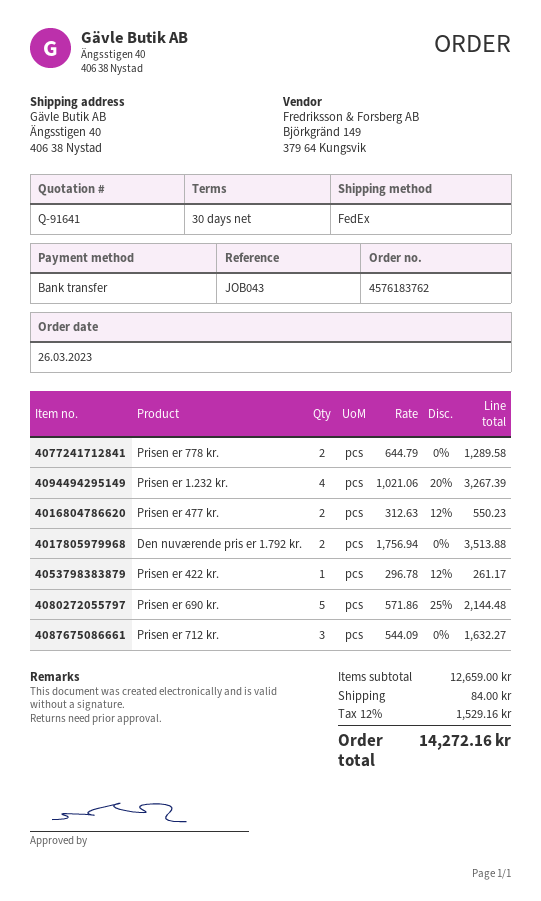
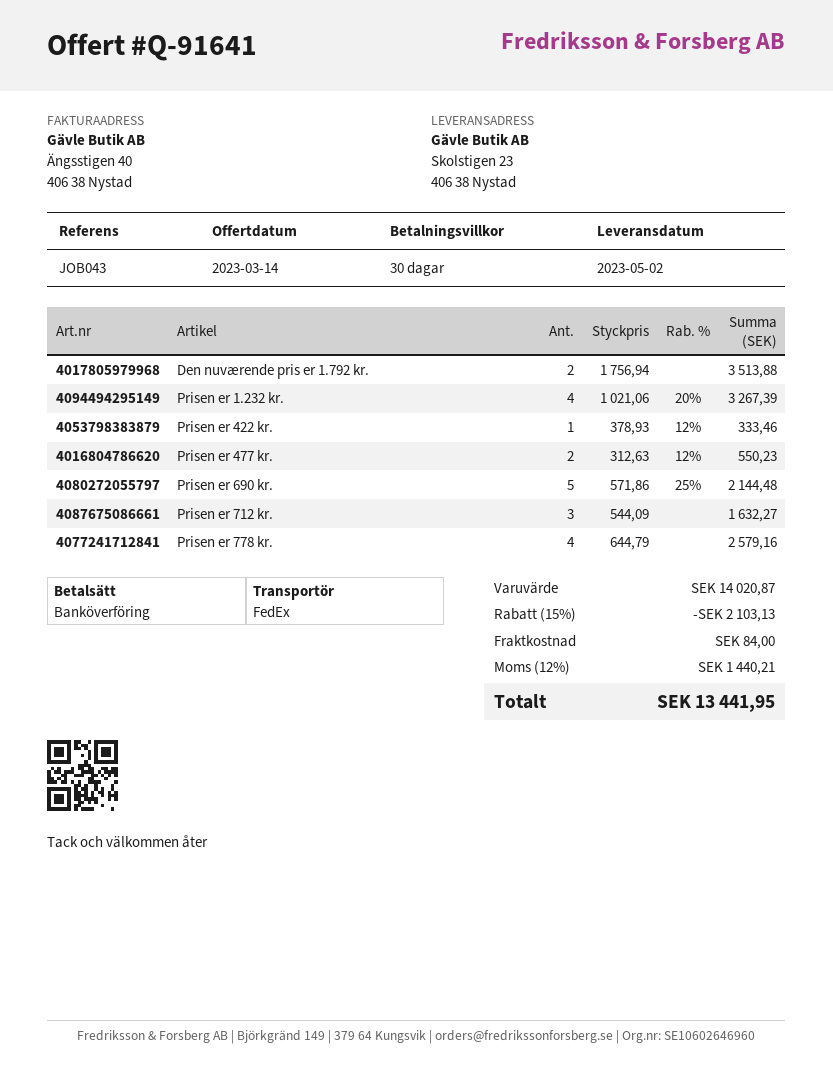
ship to: Ängsstigen 40, 406 38 Nystad -> Skolstigen 23, 406 38 Nystad
Prisen er 778 kr.: 2 x 644.79 = 1289.58 -> 4 x 644.79 = 2579.16
Prisen er 422 kr.: 1 x 296.78 - 12% = 261.17 -> 1 x 378.93 - 12% = 333.46
subtotal: 12659.00 -> 14020.87
discount: none -> 15% = 2103.13
tax: 12% = 1529.16 -> 12% = 1440.21
total: 14272.16 -> 13441.95

